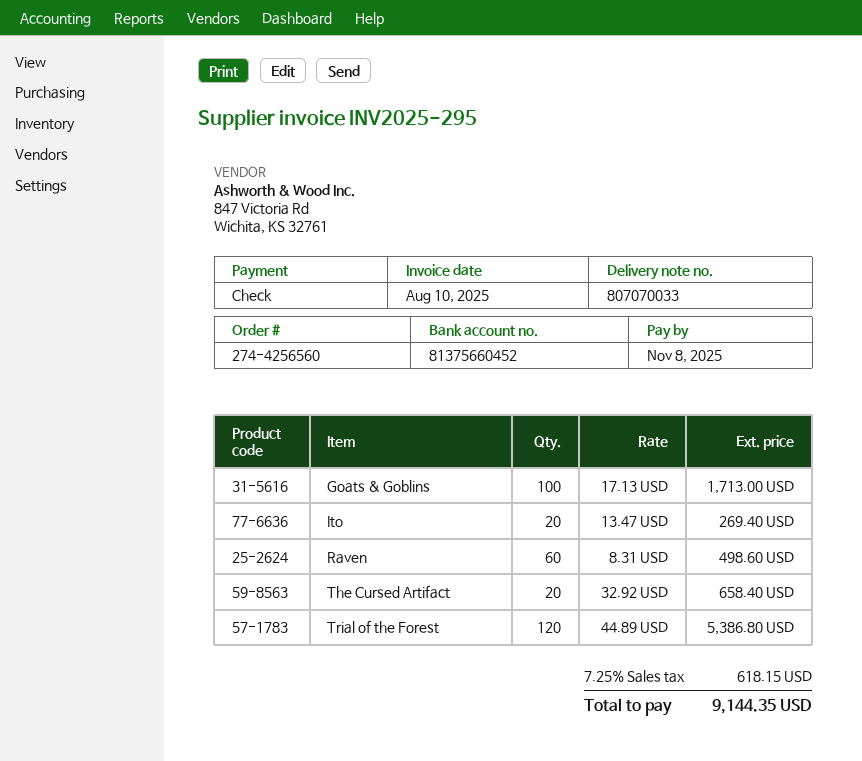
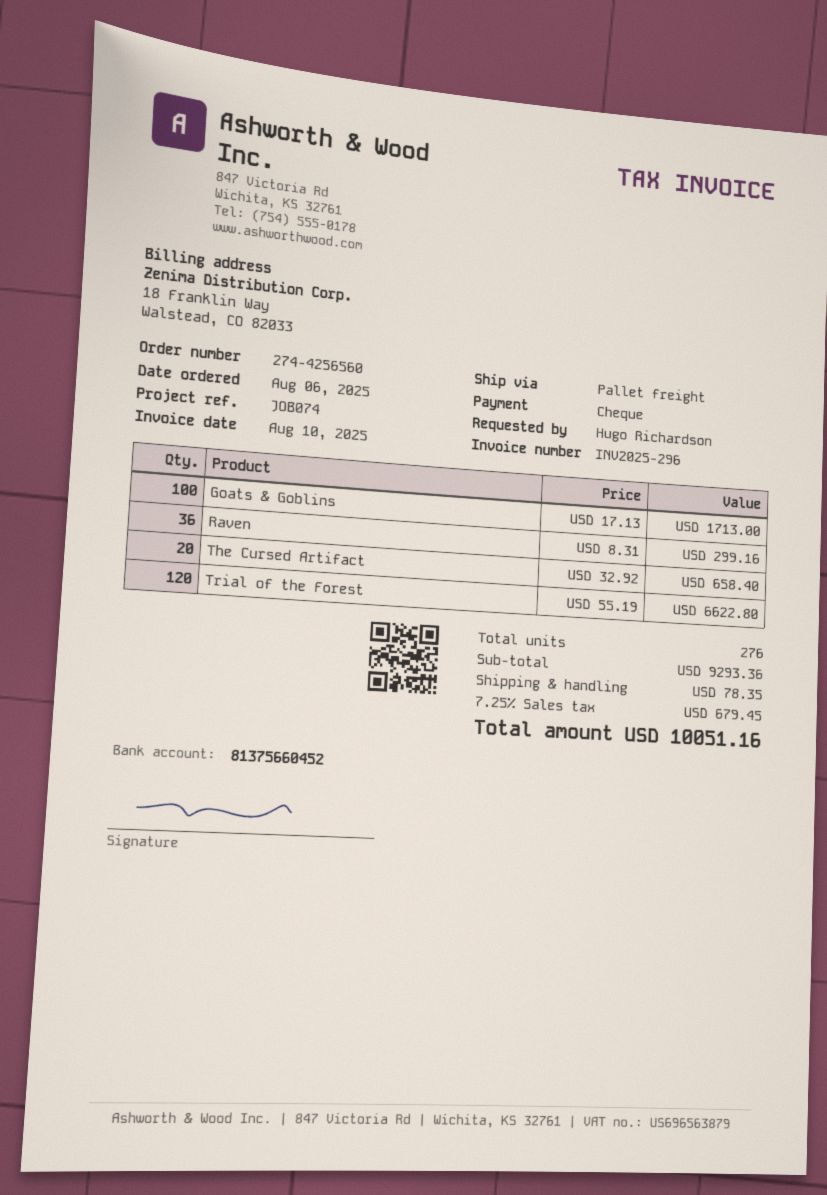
invoice number: INV2025-295 -> INV2025-296
Ito: 20 x 13.47 = 269.40 -> none
Raven: 60 x 8.31 = 498.60 -> 36 x 8.31 = 299.16
Trial of the Forest: 120 x 44.89 = 5386.80 -> 120 x 55.19 = 6622.80
shipping: none -> 78.35
tax: 7.25% = 618.15 -> 7.25% = 679.45
total: 9144.35 -> 10051.16

